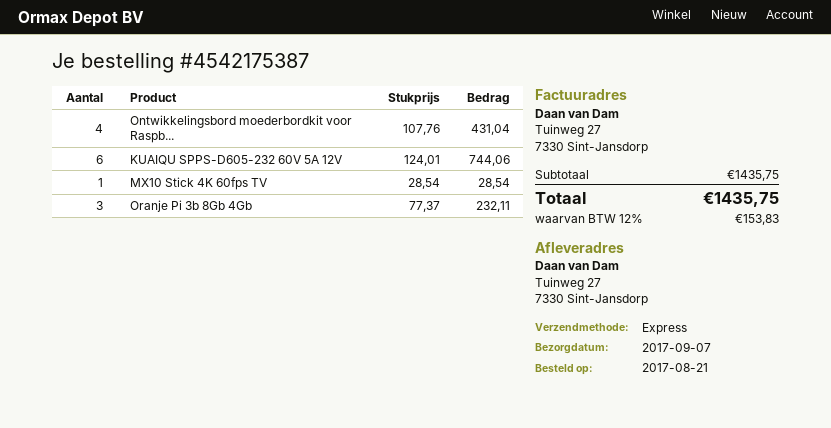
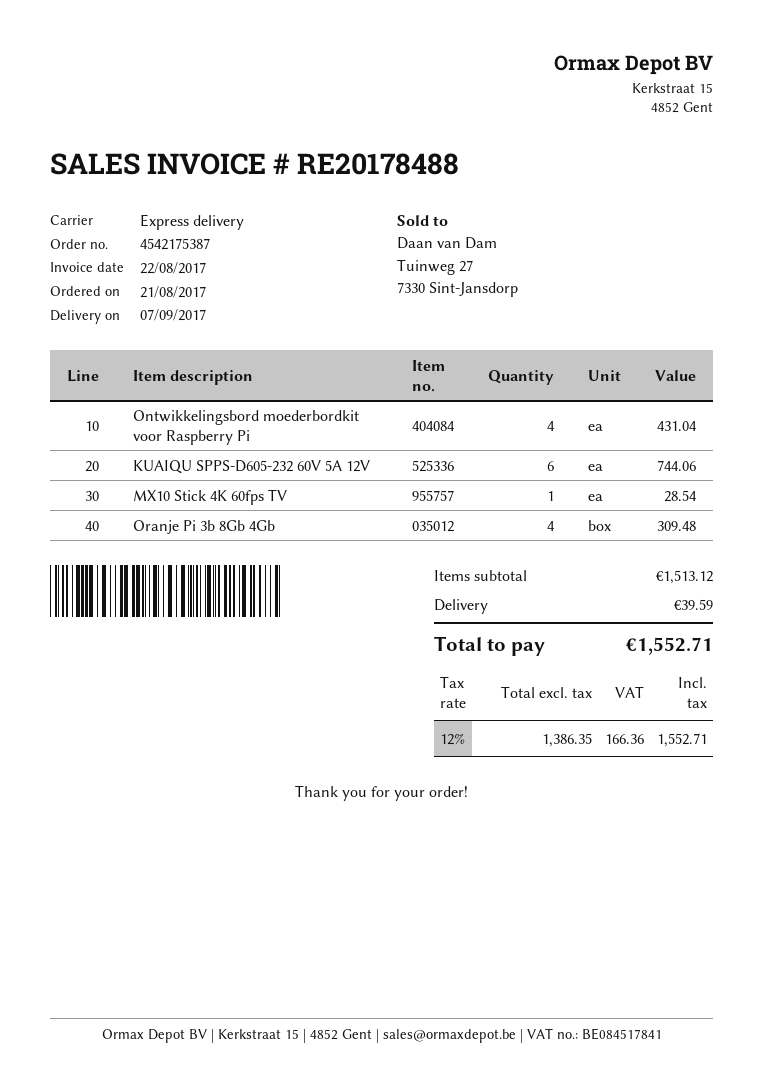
Oranje Pi 3b 8Gb 4Gb: 3 for 232.11 -> 4 for 309.48
subtotal: 1435.75 -> 1513.12
shipping: none -> 39.59
tax: 12% = 153.83 -> 12% = 166.36
total: 1435.75 -> 1552.71

